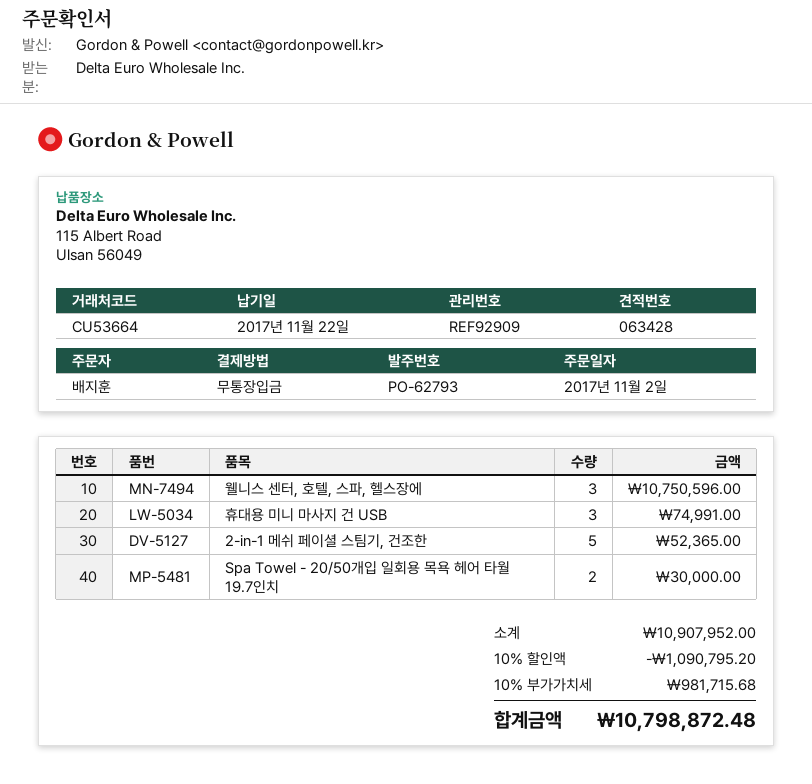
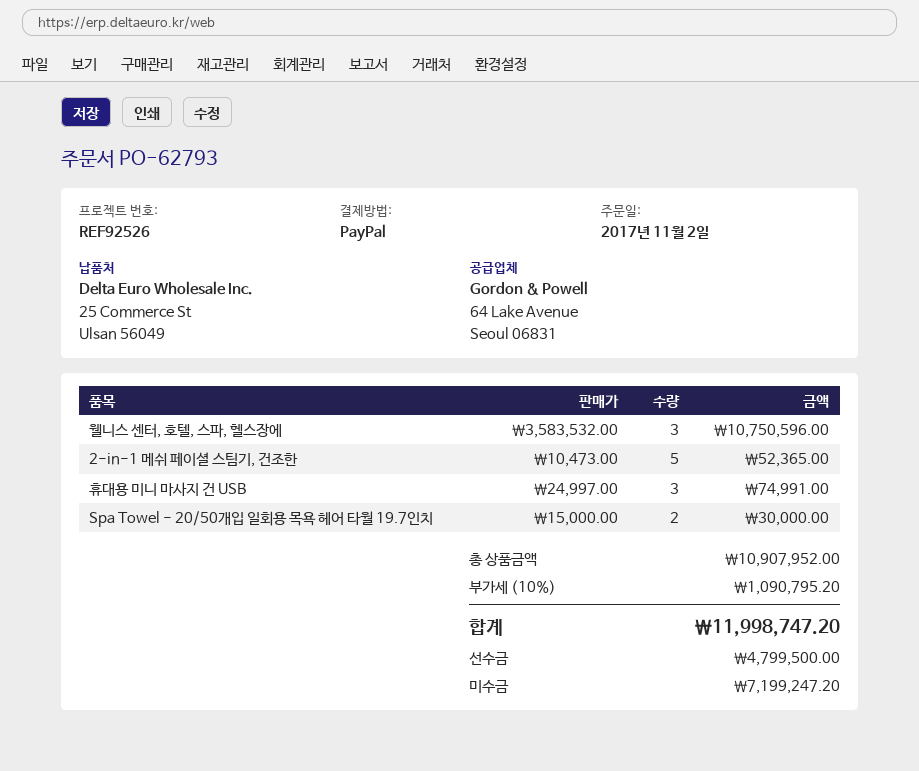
reference: REF92909 -> REF92526
payment method: bank transfer -> PayPal
ship to: 115 Albert Road, Ulsan 56049 -> 25 Commerce St, Ulsan 56049
discount: 10% = 1090795.20 -> none
tax: 10% = 981715.68 -> 10% = 1090795.20
total: 10798872.48 -> 11998747.20

